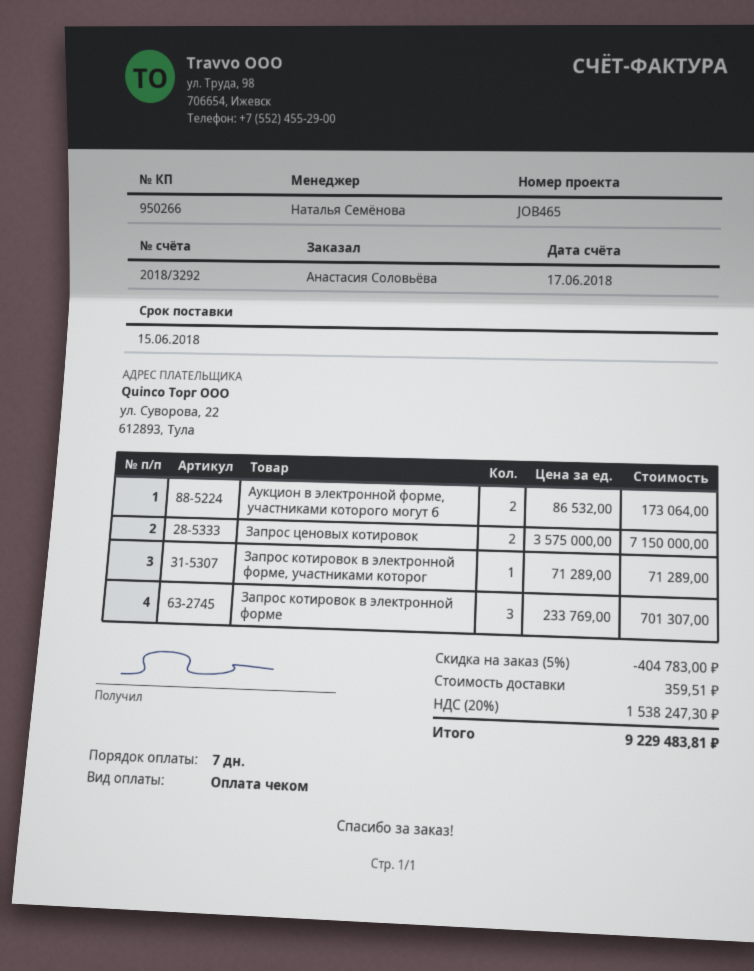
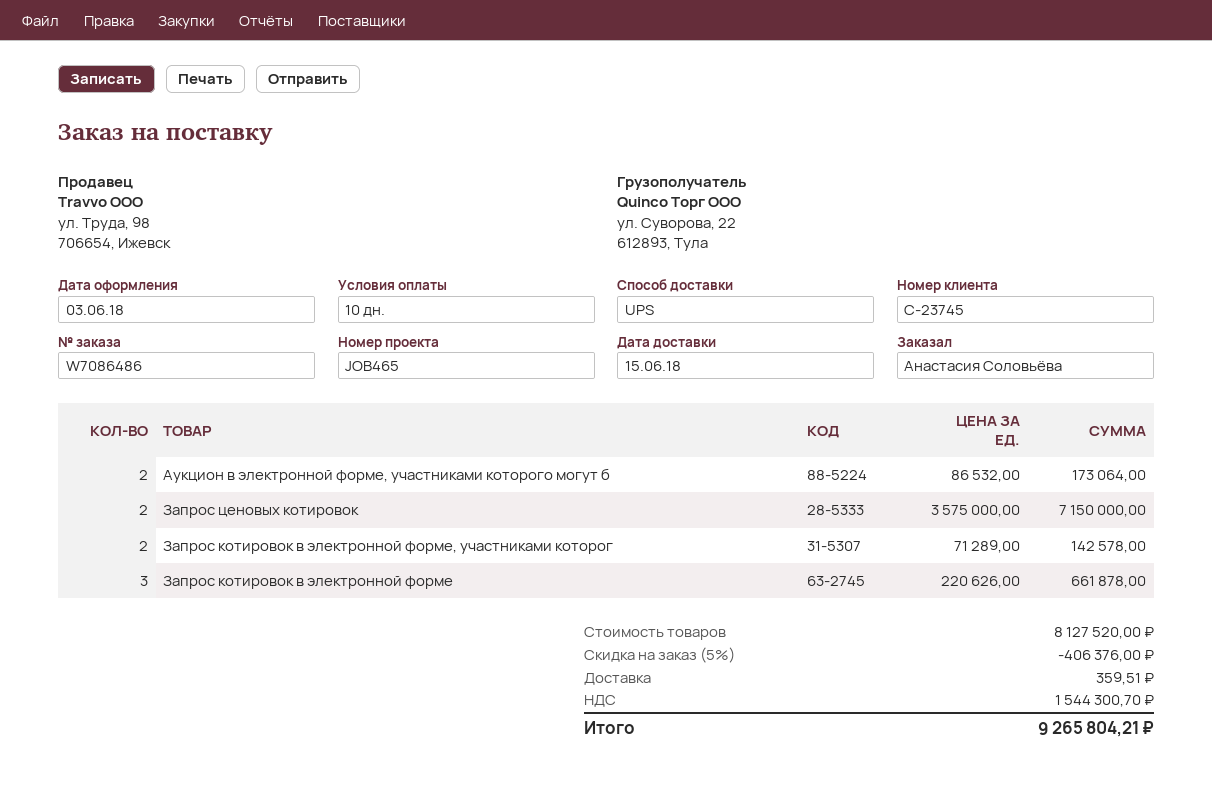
payment terms: 7 days -> 10 days
Запрос котировок в электронной форме, участниками которог: 1 x 71289.00 = 71289.00 -> 2 x 71289.00 = 142578.00
Запрос котировок в электронной форме: 3 x 233769.00 = 701307.00 -> 3 x 220626.00 = 661878.00
discount: 5% = 404783.00 -> 5% = 406376.00
tax: 1538247.30 -> 1544300.70
total: 9229483.81 -> 9265804.21

